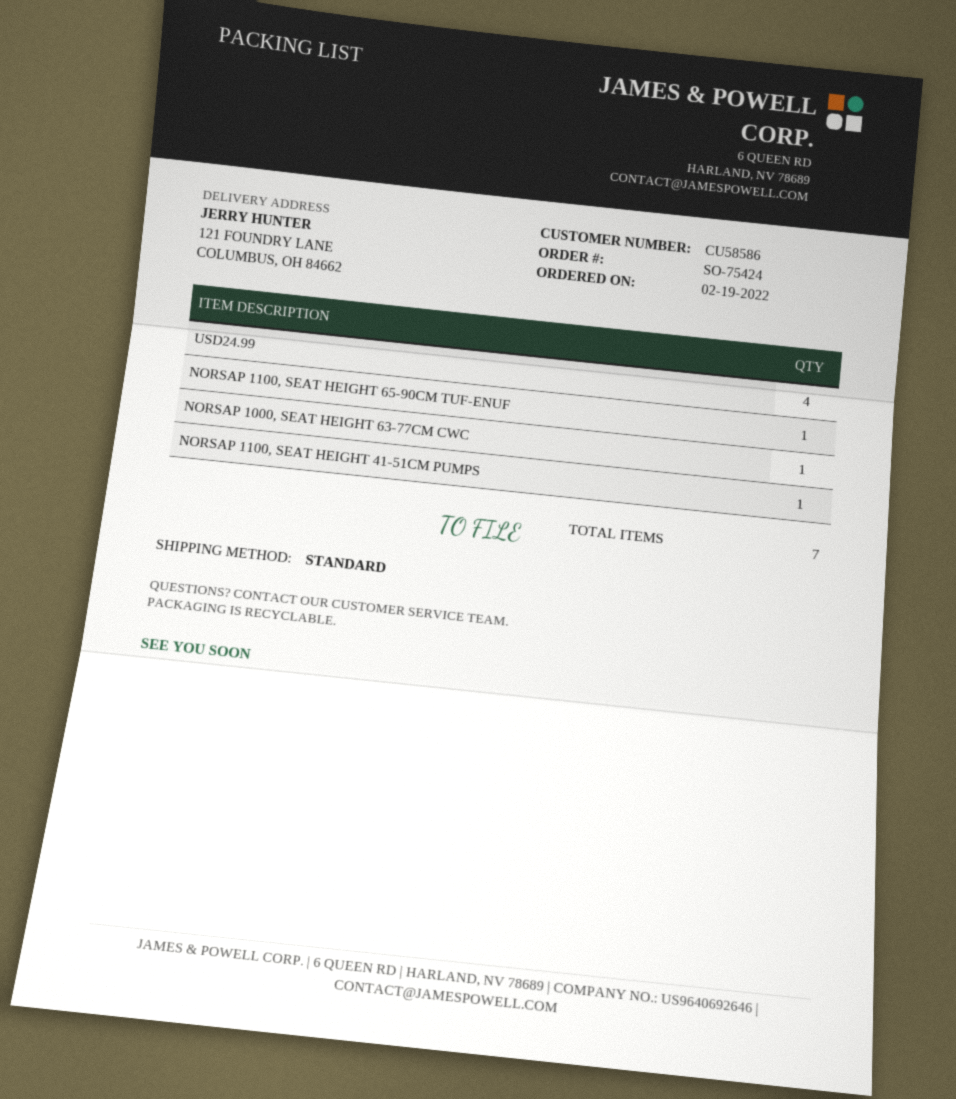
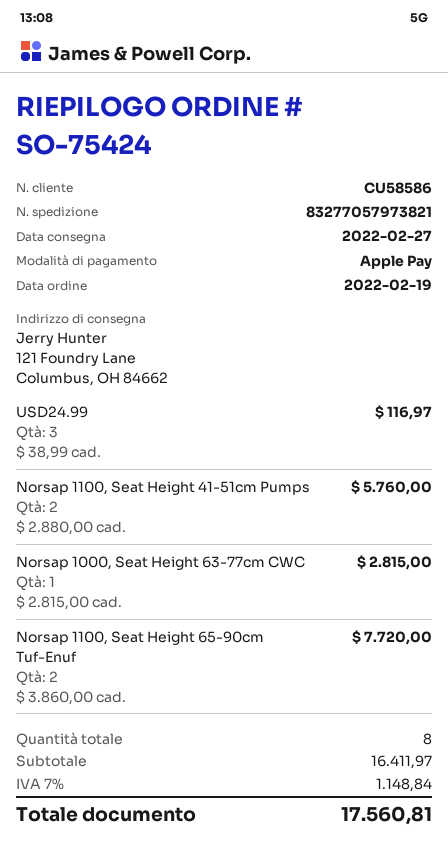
USD24.99: 4 -> 3
NORSAP 1100, SEAT HEIGHT 65-90CM TUF-ENUF: 1 -> 2
NORSAP 1100, SEAT HEIGHT 41-51CM PUMPS: 1 -> 2
total quantity: 7 -> 8

